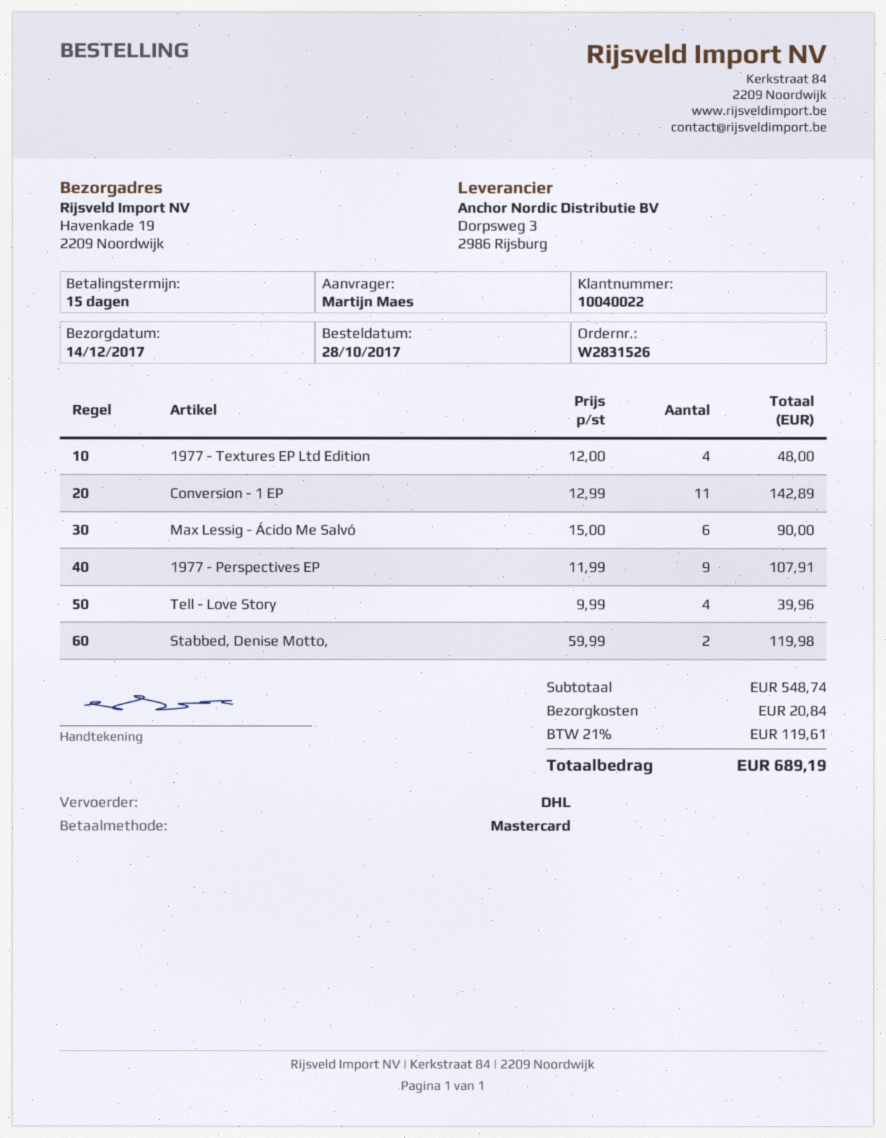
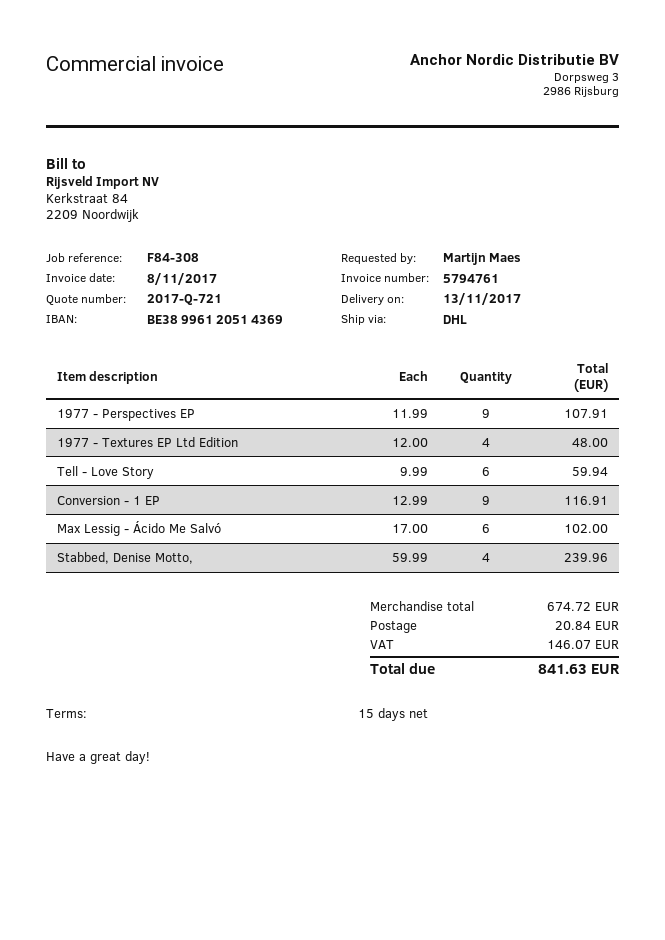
delivery date: 2017-12-14 -> 2017-11-13
Conversion - 1 EP: 11 x 12.99 = 142.89 -> 9 x 12.99 = 116.91
Max Lessig - Ácido Me Salvó: 6 x 15.00 = 90.00 -> 6 x 17.00 = 102.00
Tell - Love Story: 4 x 9.99 = 39.96 -> 6 x 9.99 = 59.94
Stabbed, Denise Motto,: 2 x 59.99 = 119.98 -> 4 x 59.99 = 239.96
subtotal: 548.74 -> 674.72
tax: 119.61 -> 146.07
total: 689.19 -> 841.63

